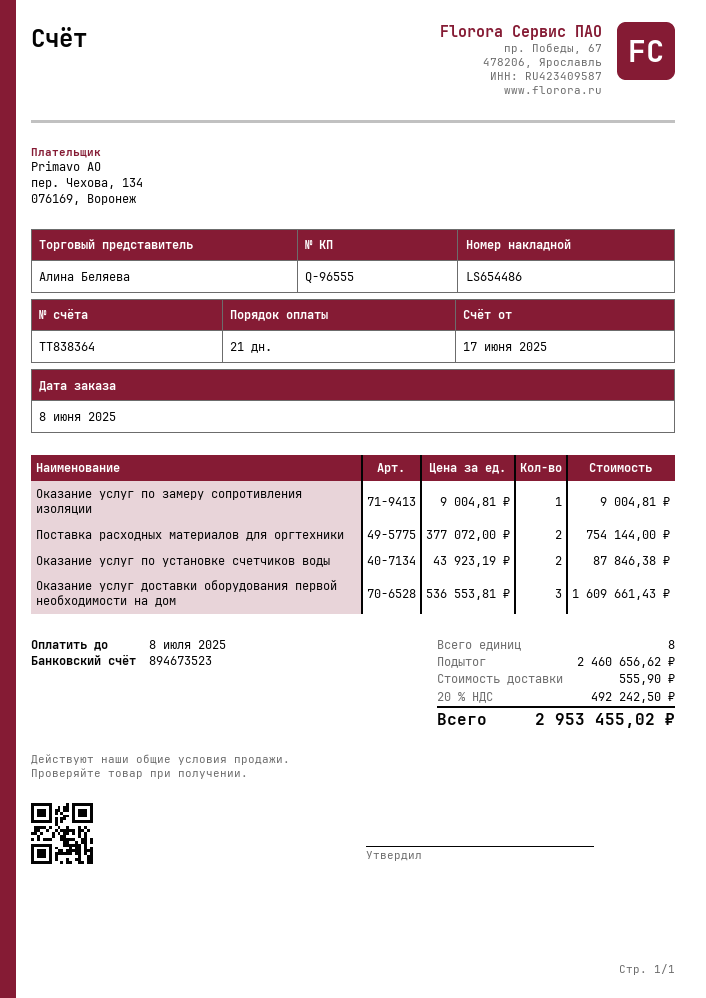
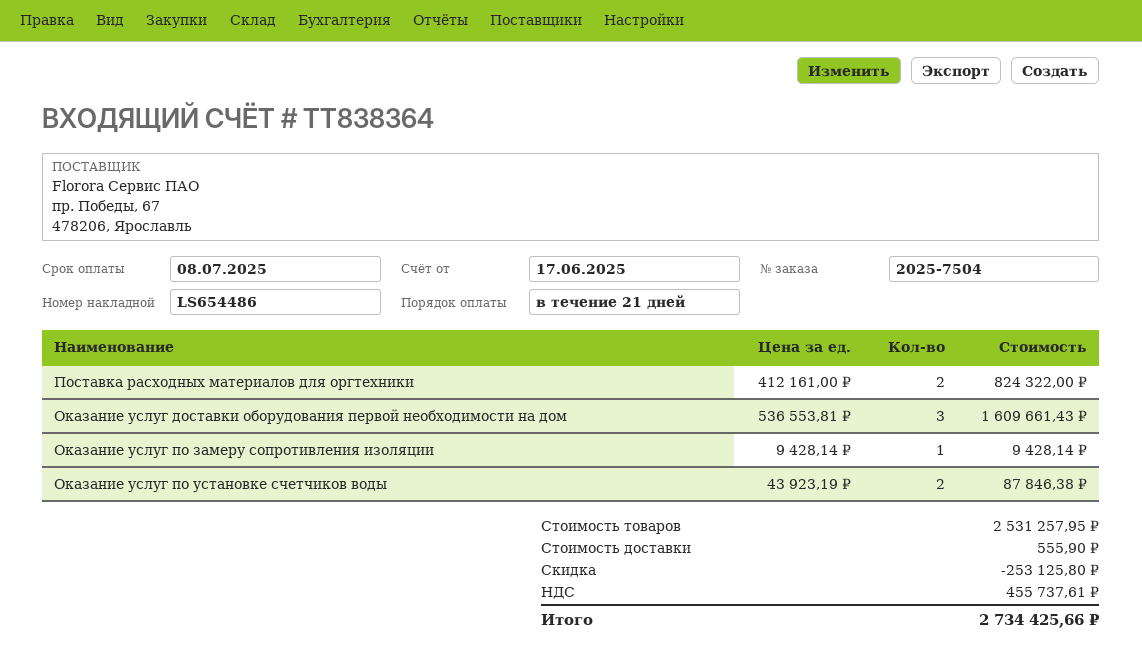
Оказание услуг по замеру сопротивления изоляции: 1 x 9004.81 = 9004.81 -> 1 x 9428.14 = 9428.14
Поставка расходных материалов для оргтехники: 2 x 377072.00 = 754144.00 -> 2 x 412161.00 = 824322.00
subtotal: 2460656.62 -> 2531257.95
discount: none -> 253125.80
tax: 492242.50 -> 455737.61
total: 2953455.02 -> 2734425.66

